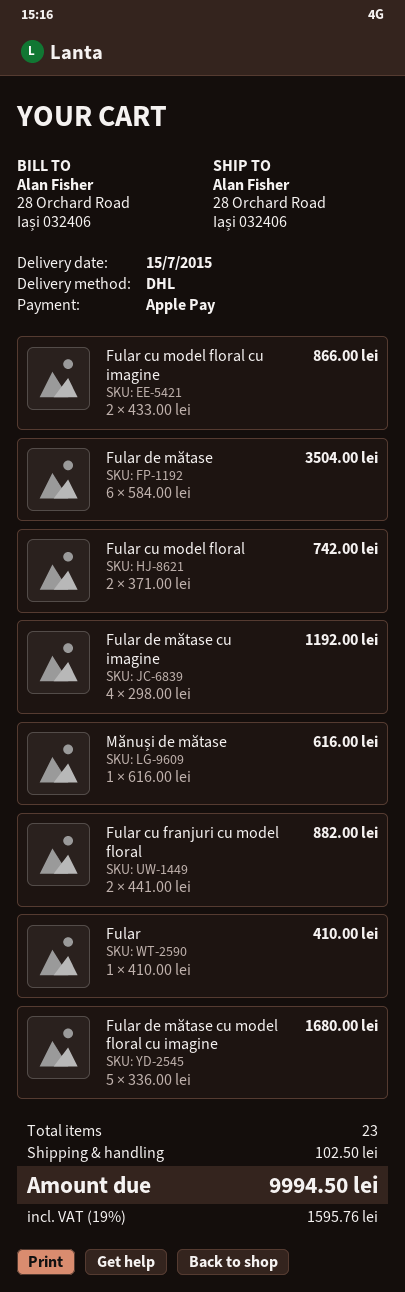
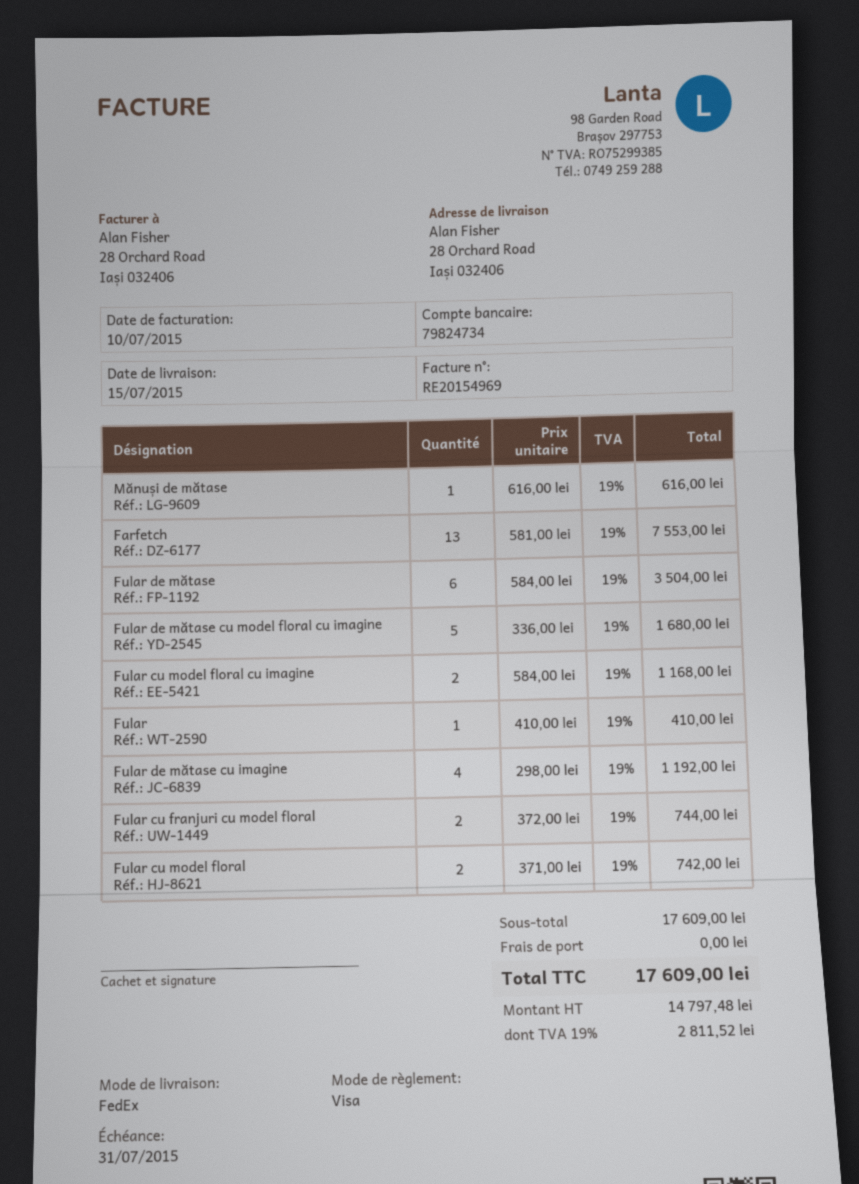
payment method: Apple Pay -> Visa
shipping method: DHL -> FedEx
Fular cu model floral cu imagine: 2 x 433.00 = 866.00 -> 2 x 584.00 = 1168.00
Fular cu franjuri cu model floral: 2 x 441.00 = 882.00 -> 2 x 372.00 = 744.00
Farfetch: none -> 13 x 581.00 = 7553.00
shipping: 102.50 -> 0.00
tax: 19% = 1595.76 -> 19% = 2811.52
total: 9994.50 -> 17609.00

